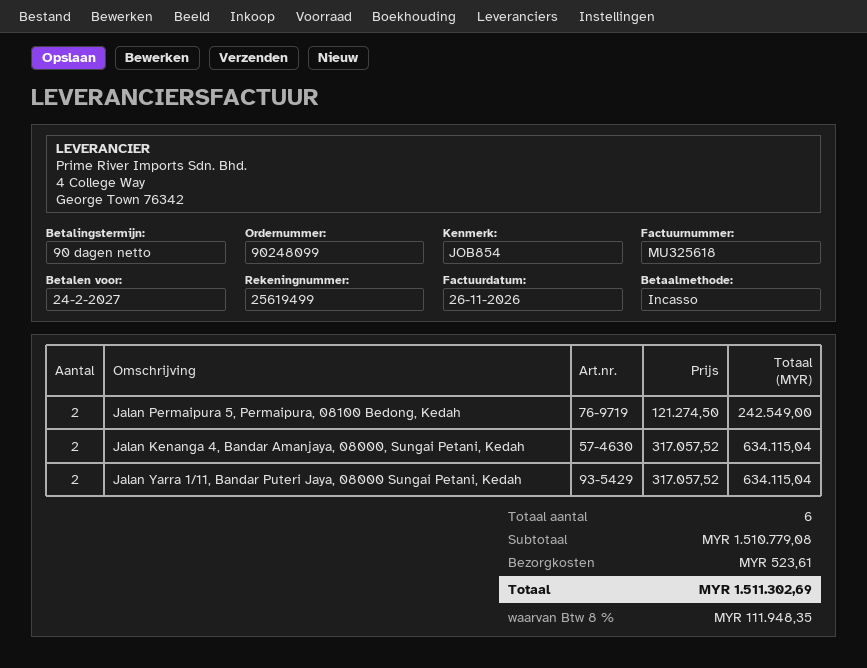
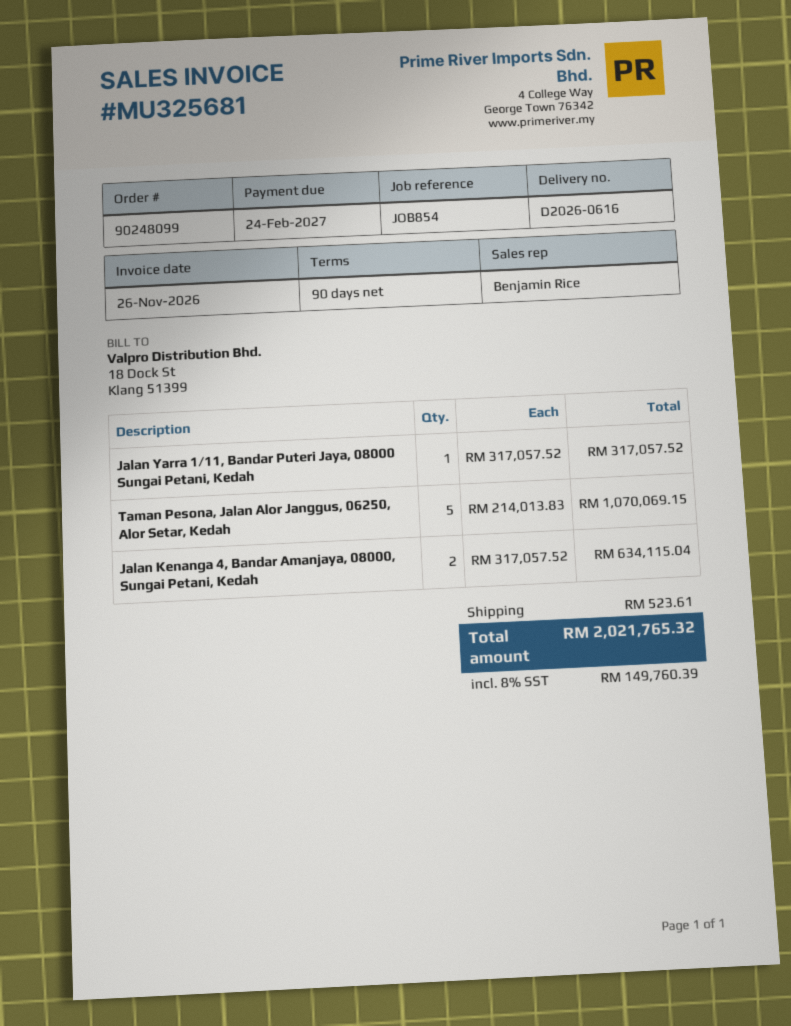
invoice number: MU325618 -> MU325681
Jalan Permaipura 5, Permaipura, 08100 Bedong, Kedah: 2 x 121274.50 = 242549.00 -> none
Jalan Yarra 1/11, Bandar Puteri Jaya, 08000 Sungai Petani, Kedah: 2 x 317057.52 = 634115.04 -> 1 x 317057.52 = 317057.52
Taman Pesona, Jalan Alor Janggus, 06250, Alor Setar, Kedah: none -> 5 x 214013.83 = 1070069.15
tax: 8% = 111948.35 -> 8% = 149760.39
total: 1511302.69 -> 2021765.32

